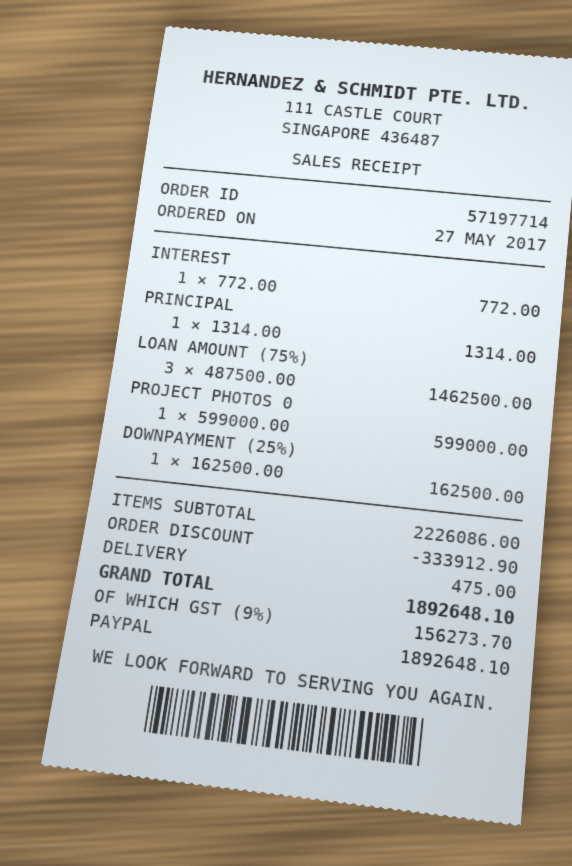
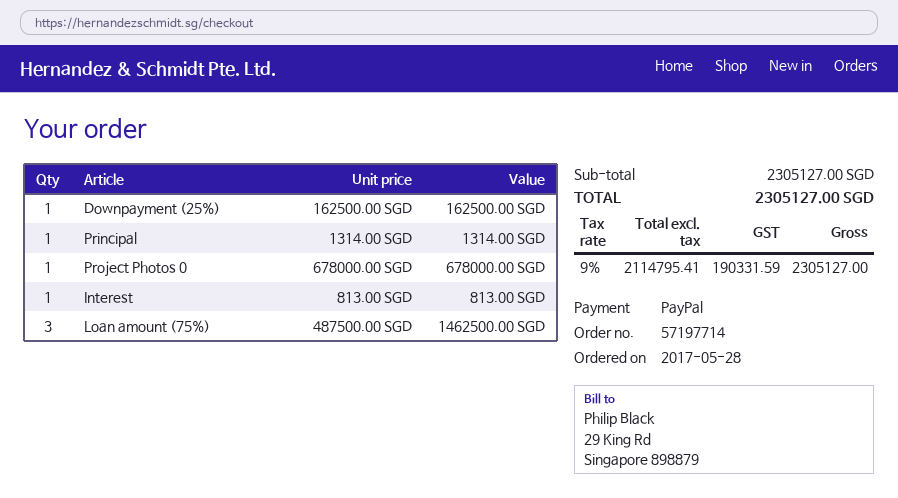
order date: 2017-05-27 -> 2017-05-28
INTEREST: 1 x 772.00 = 772.00 -> 1 x 813.00 = 813.00
PROJECT PHOTOS 0: 1 x 599000.00 = 599000.00 -> 1 x 678000.00 = 678000.00
subtotal: 2226086.00 -> 2305127.00
discount: 333912.90 -> none
shipping: 475.00 -> none
tax: 9% = 156273.70 -> 9% = 190331.59
total: 1892648.10 -> 2305127.00

